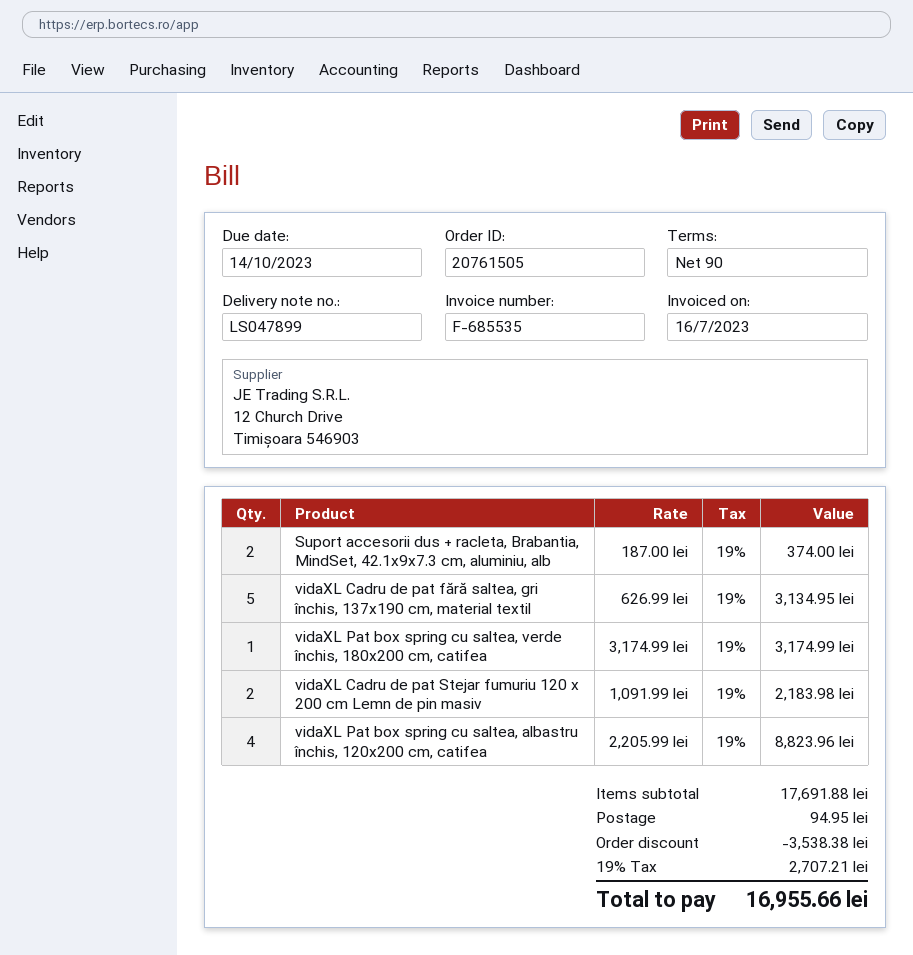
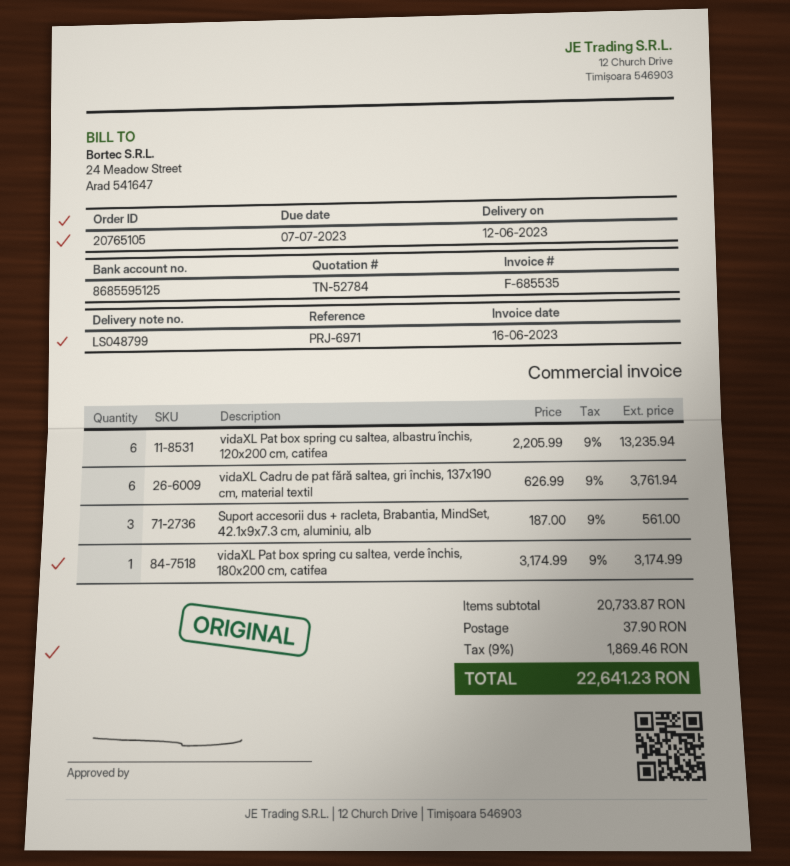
order number: 20761505 -> 20765105
delivery note number: LS047899 -> LS048799
invoice date: 2023-07-16 -> 2023-06-16
due date: 2023-10-14 -> 2023-07-07
Suport accesorii dus + racleta, Brabantia, MindSet, 42.1x9x7.3 cm, aluminiu, alb: 2 x 187.00 = 374.00 -> 3 x 187.00 = 561.00
vidaXL Cadru de pat fără saltea, gri închis, 137x190 cm, material textil: 5 x 626.99 = 3134.95 -> 6 x 626.99 = 3761.94
vidaXL Cadru de pat Stejar fumuriu 120 x 200 cm Lemn de pin masiv: 2 x 1091.99 = 2183.98 -> none
vidaXL Pat box spring cu saltea, albastru închis, 120x200 cm, catifea: 4 x 2205.99 = 8823.96 -> 6 x 2205.99 = 13235.94
subtotal: 17691.88 -> 20733.87
discount: 3538.38 -> none
shipping: 94.95 -> 37.90
tax: 19% = 2707.21 -> 9% = 1869.46
total: 16955.66 -> 22641.23

